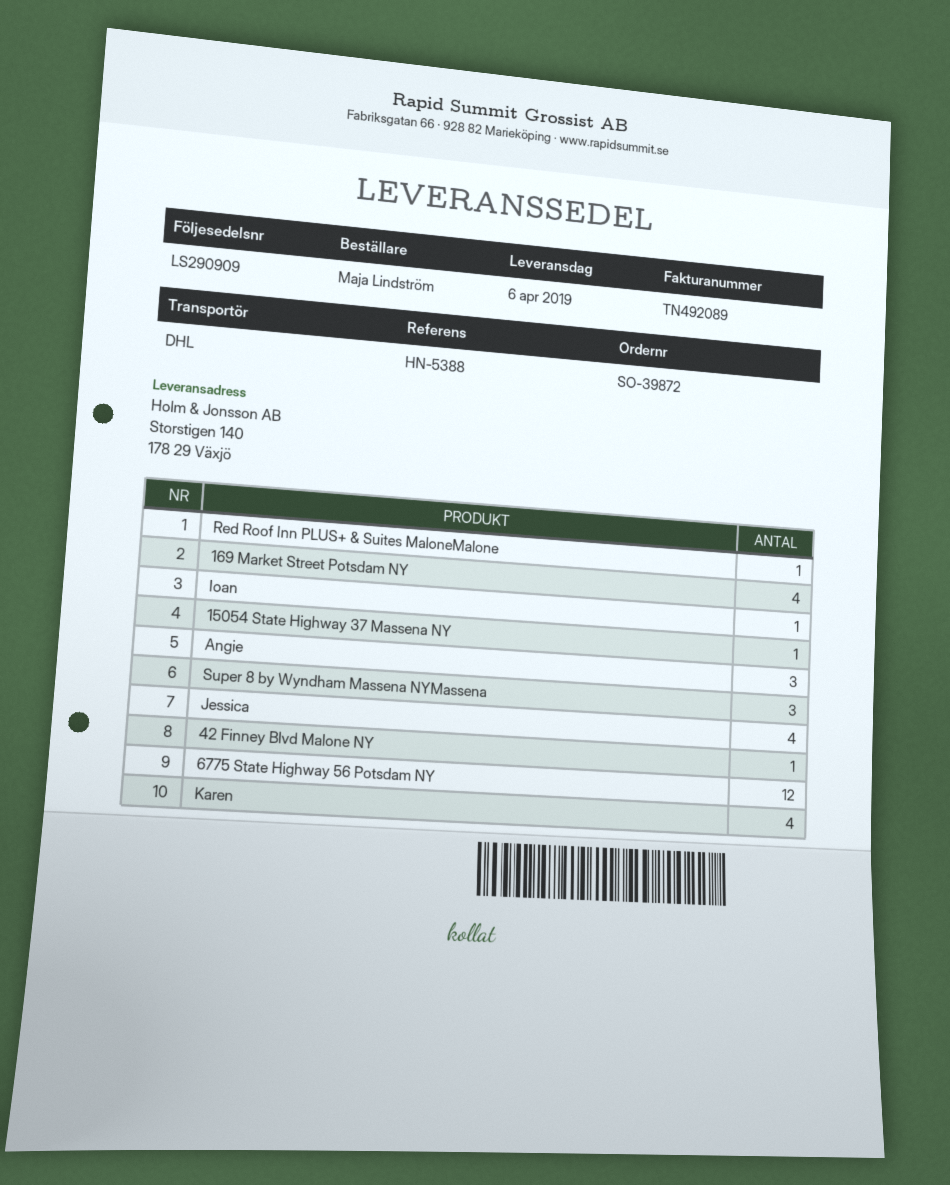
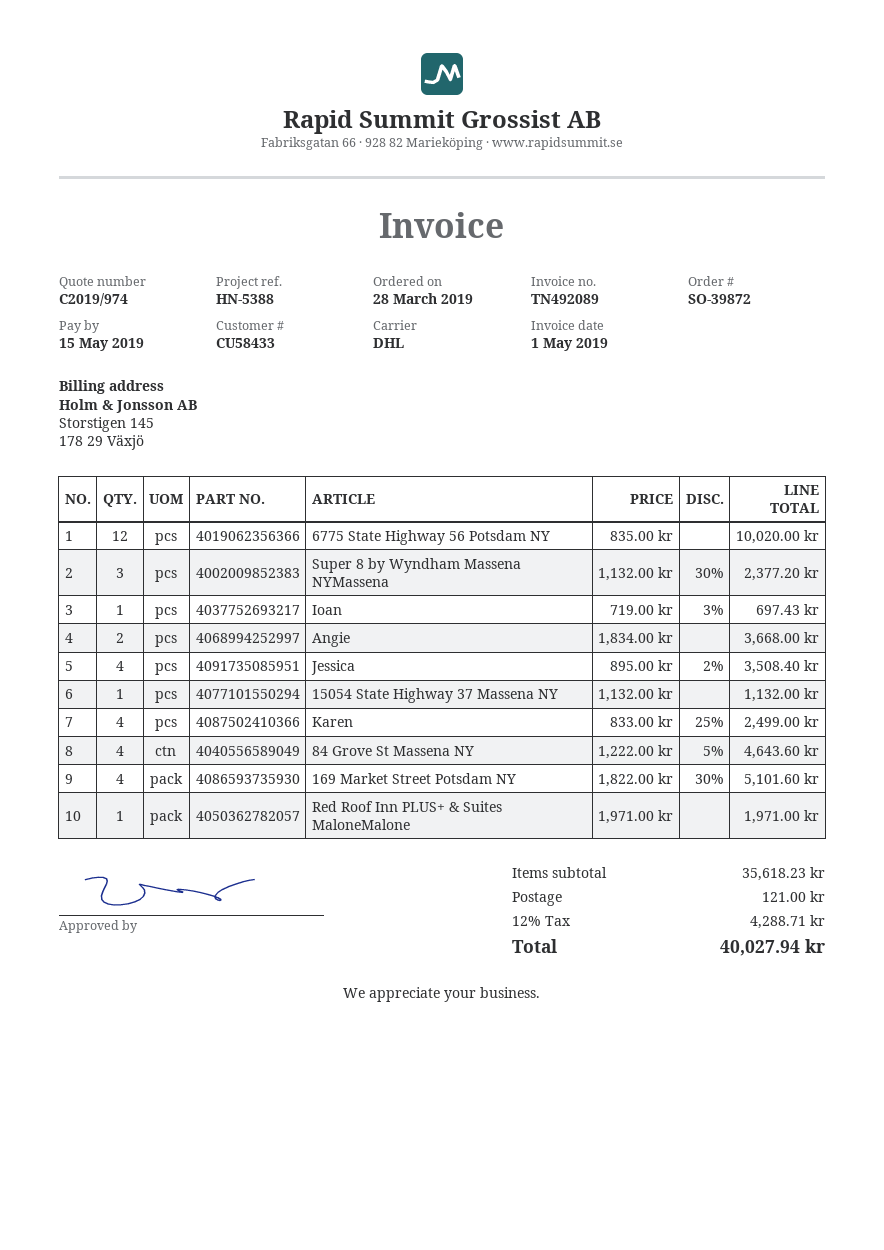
Angie: 3 -> 2
42 Finney Blvd Malone NY: 1 -> none
84 Grove St Massena NY: none -> 4

